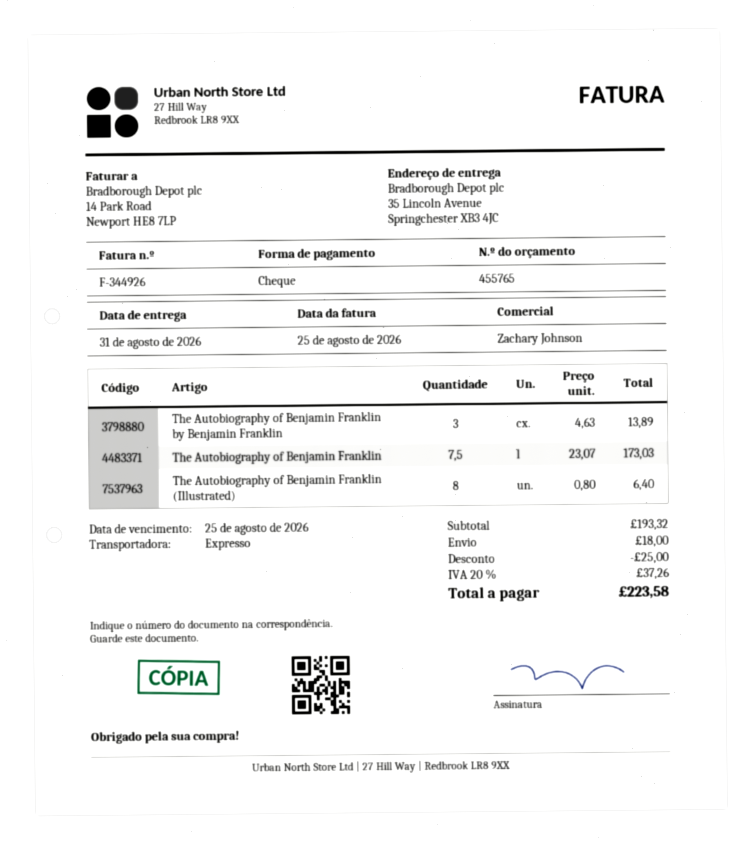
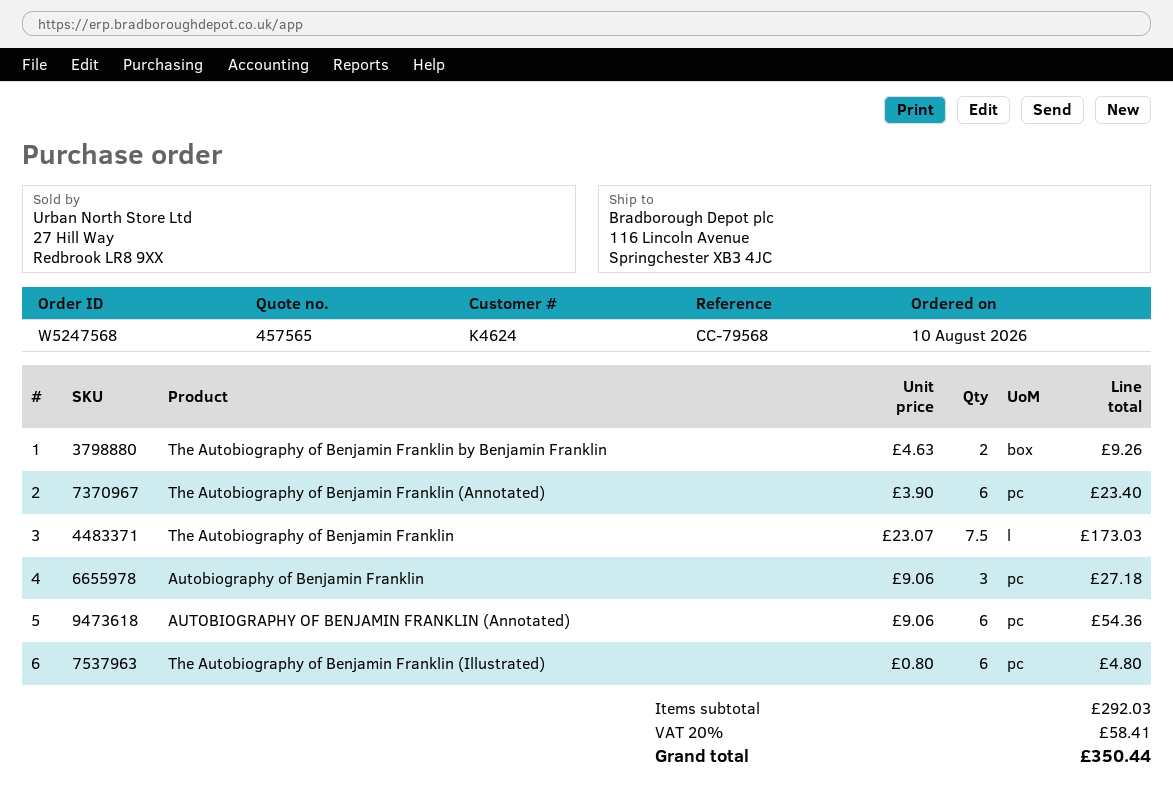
quote number: 455765 -> 457565
ship to: 35 Lincoln Avenue, Springchester XB3 4JC -> 116 Lincoln Avenue, Springchester XB3 4JC
The Autobiography of Benjamin Franklin by Benjamin Franklin: 3 x 4.63 = 13.89 -> 2 x 4.63 = 9.26
The Autobiography of Benjamin Franklin (Illustrated): 8 x 0.80 = 6.40 -> 6 x 0.80 = 4.80
The Autobiography of Benjamin Franklin (Annotated): none -> 6 x 3.90 = 23.40
Autobiography of Benjamin Franklin: none -> 3 x 9.06 = 27.18
AUTOBIOGRAPHY OF BENJAMIN FRANKLIN (Annotated): none -> 6 x 9.06 = 54.36
subtotal: 193.32 -> 292.03
discount: 25.00 -> none
shipping: 18.00 -> none
tax: 20% = 37.26 -> 20% = 58.41
total: 223.58 -> 350.44

